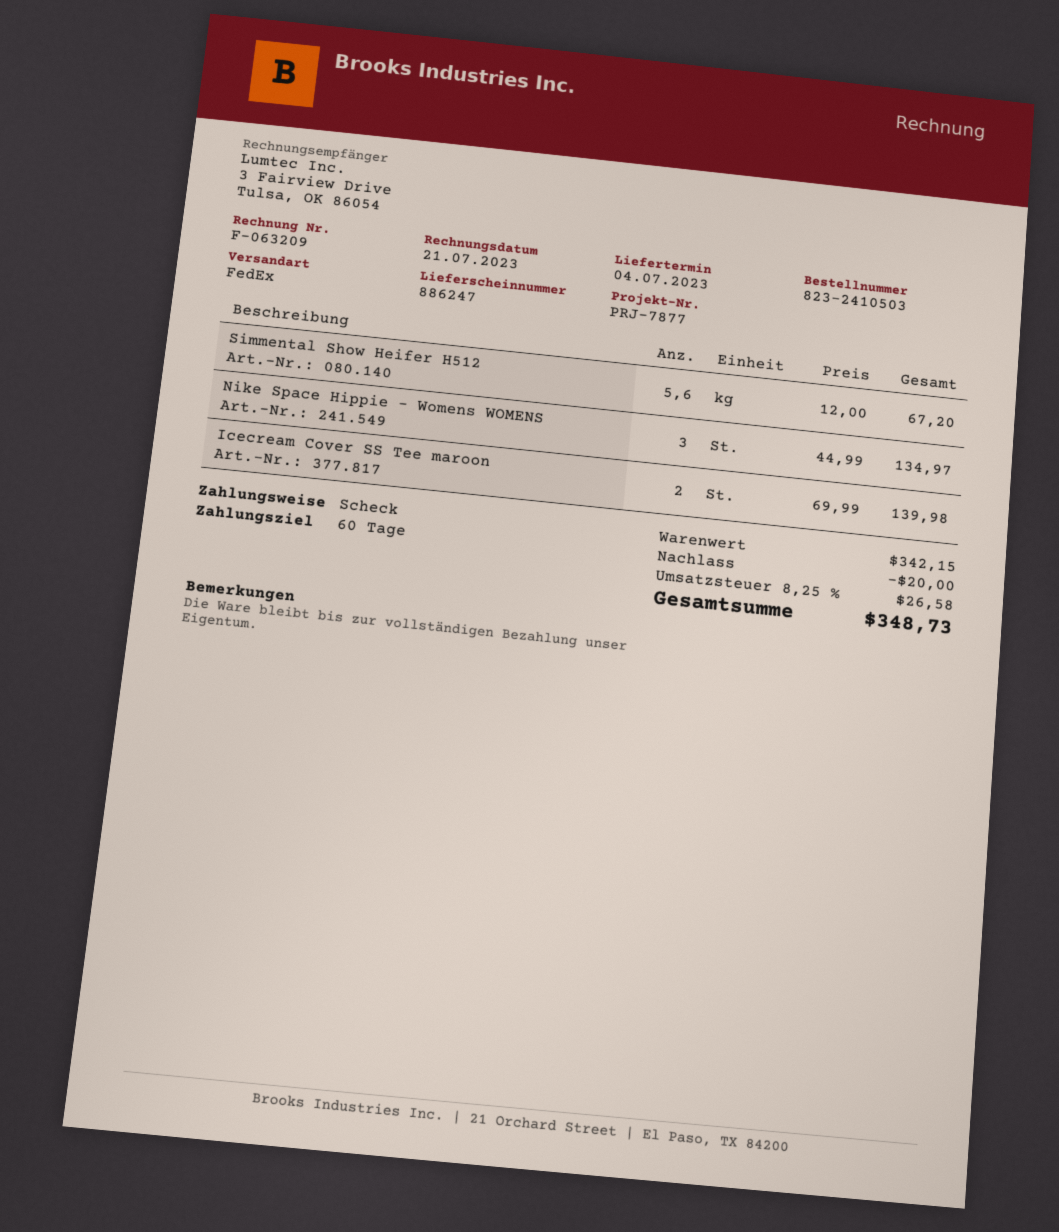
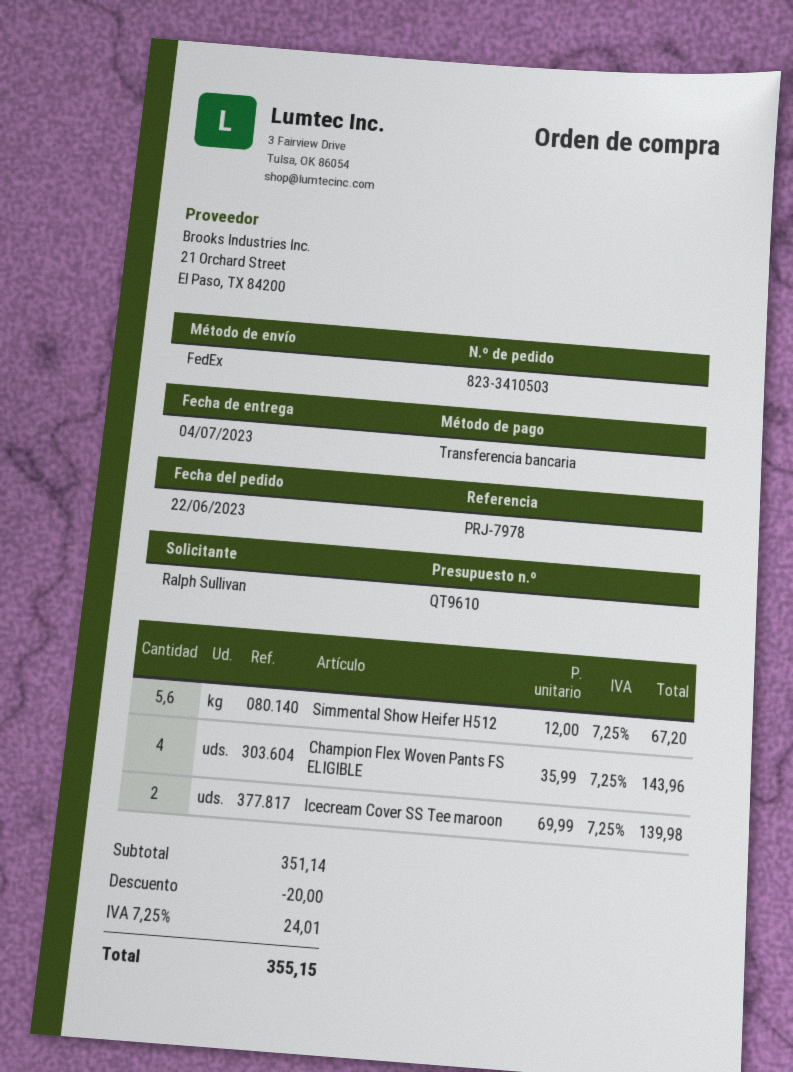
order number: 823-2410503 -> 823-3410503
reference: PRJ-7877 -> PRJ-7978
payment method: cheque -> bank transfer
Nike Space Hippie - Womens WOMENS: 3 x 44.99 = 134.97 -> none
Champion Flex Woven Pants FS ELIGIBLE: none -> 4 x 35.99 = 143.96
subtotal: 342.15 -> 351.14
tax: 8.25% = 26.58 -> 7.25% = 24.01
total: 348.73 -> 355.15

